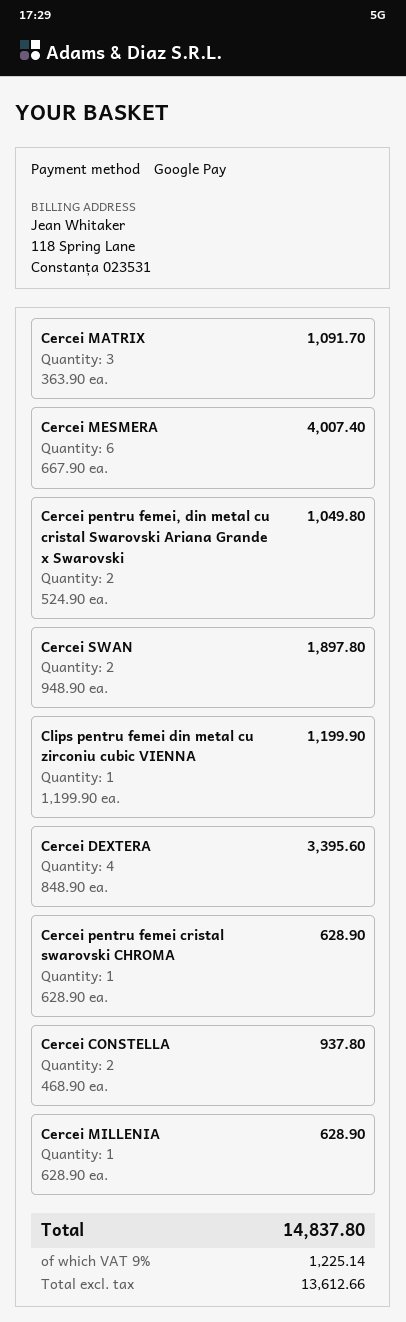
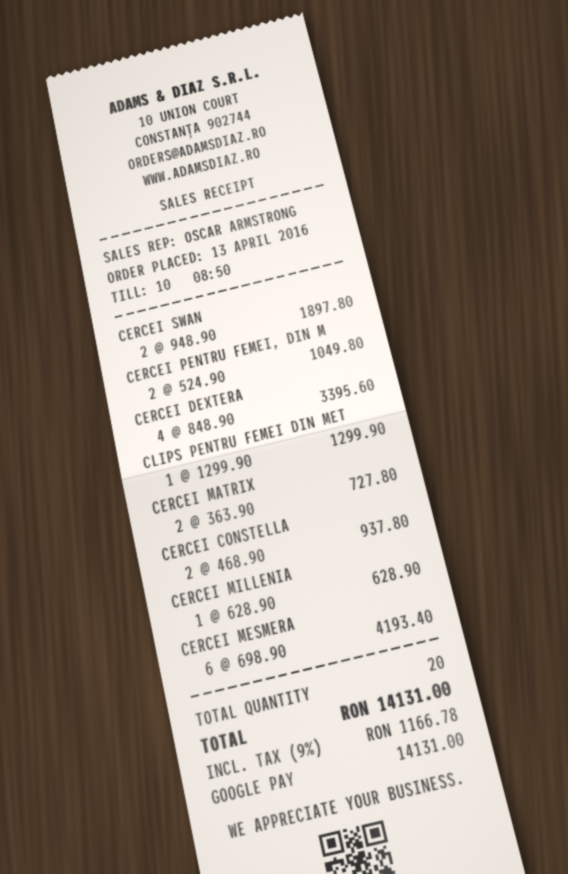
Cercei MATRIX: 3 x 363.90 = 1091.70 -> 2 x 363.90 = 727.80
Cercei MESMERA: 6 x 667.90 = 4007.40 -> 6 x 698.90 = 4193.40
Clips pentru femei din metal cu zirconiu cubic VIENNA: 1 x 1199.90 = 1199.90 -> 1 x 1299.90 = 1299.90
Cercei pentru femei cristal swarovski CHROMA: 1 x 628.90 = 628.90 -> none
tax: 9% = 1225.14 -> 9% = 1166.78
total: 14837.80 -> 14131.00

